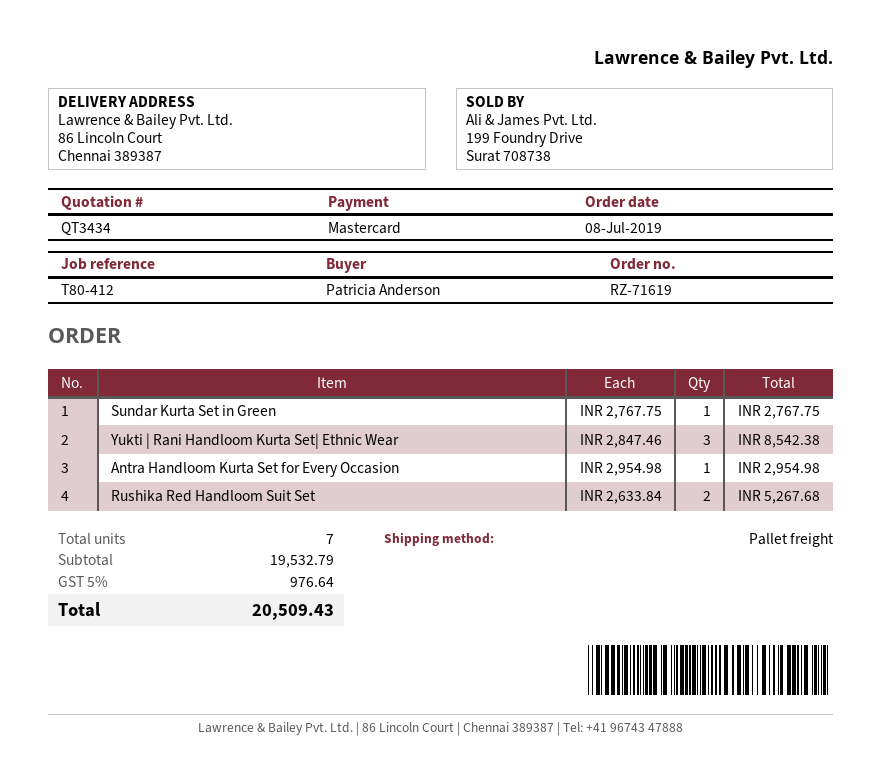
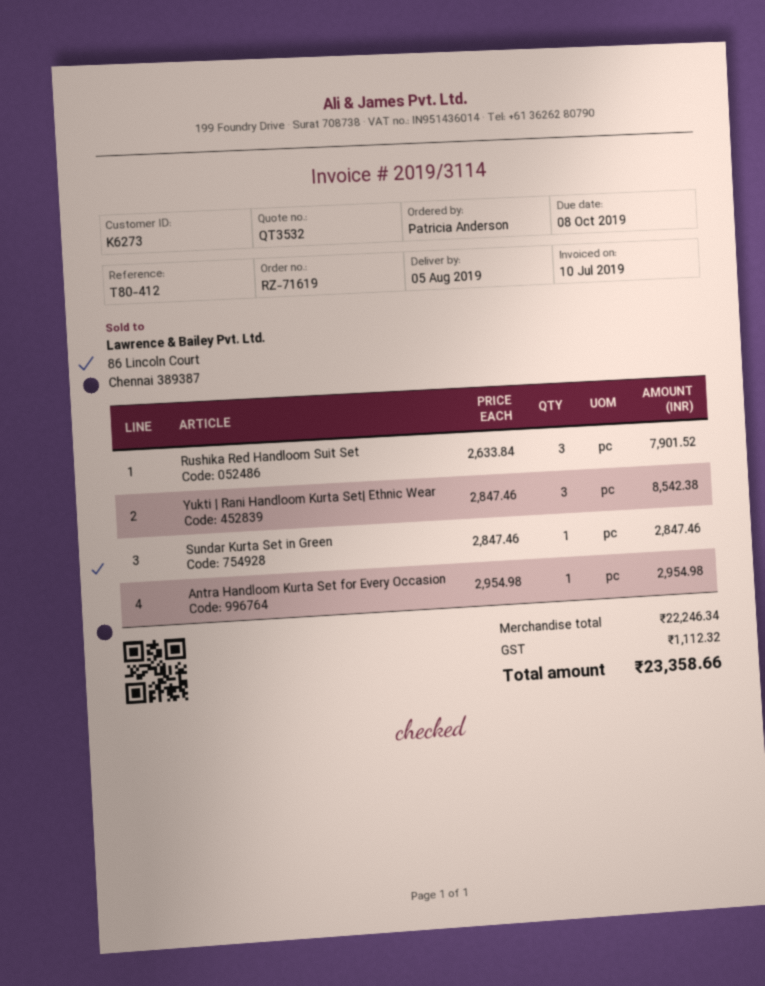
quote number: QT3434 -> QT3532
Sundar Kurta Set in Green: 1 x 2767.75 = 2767.75 -> 1 x 2847.46 = 2847.46
Rushika Red Handloom Suit Set: 2 x 2633.84 = 5267.68 -> 3 x 2633.84 = 7901.52
subtotal: 19532.79 -> 22246.34
tax: 976.64 -> 1112.32
total: 20509.43 -> 23358.66

